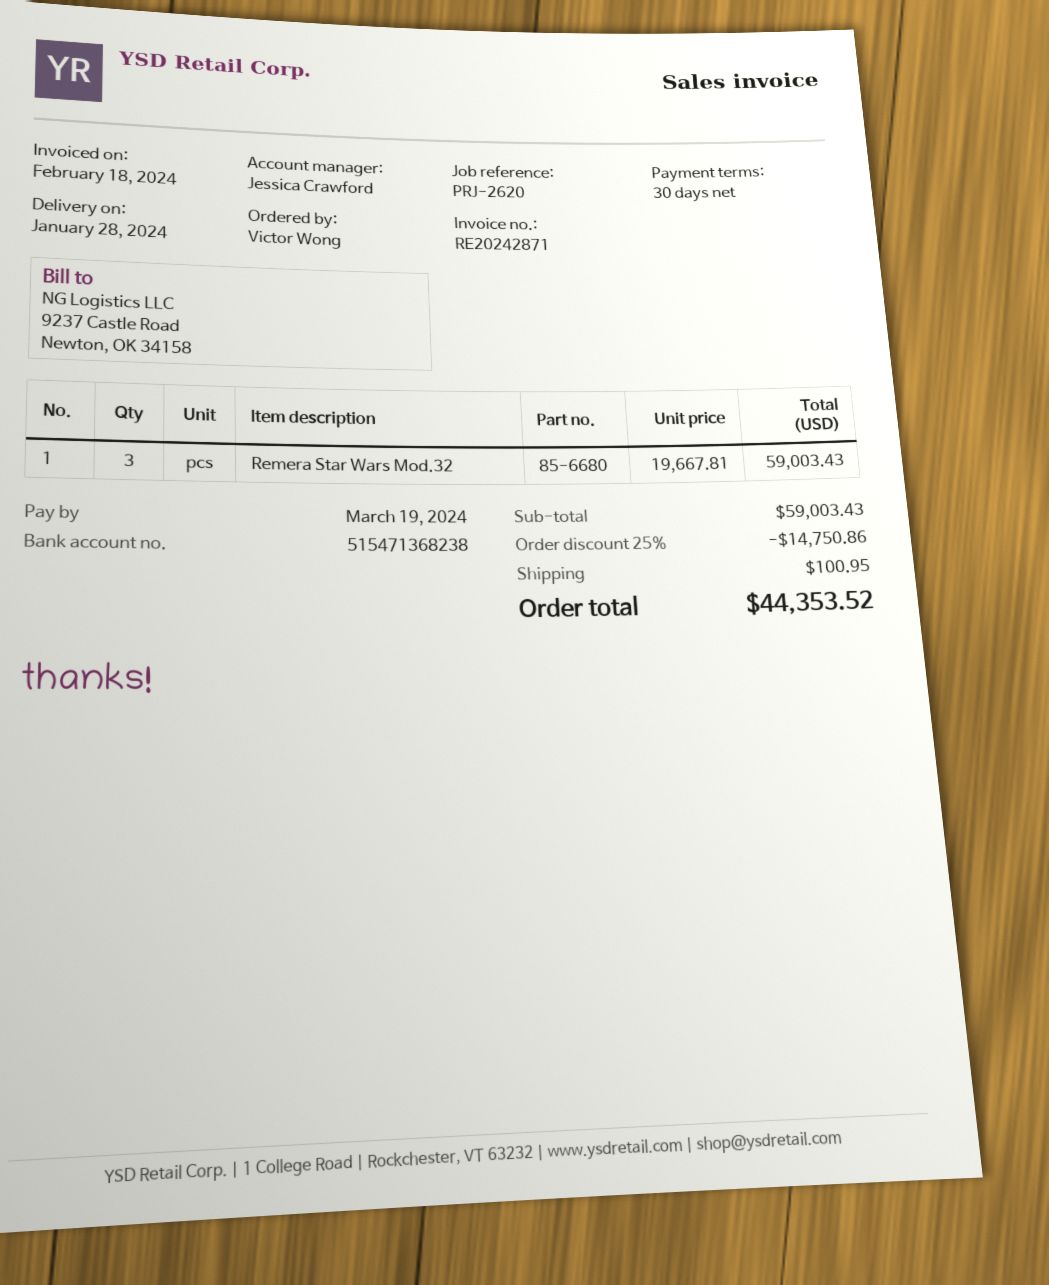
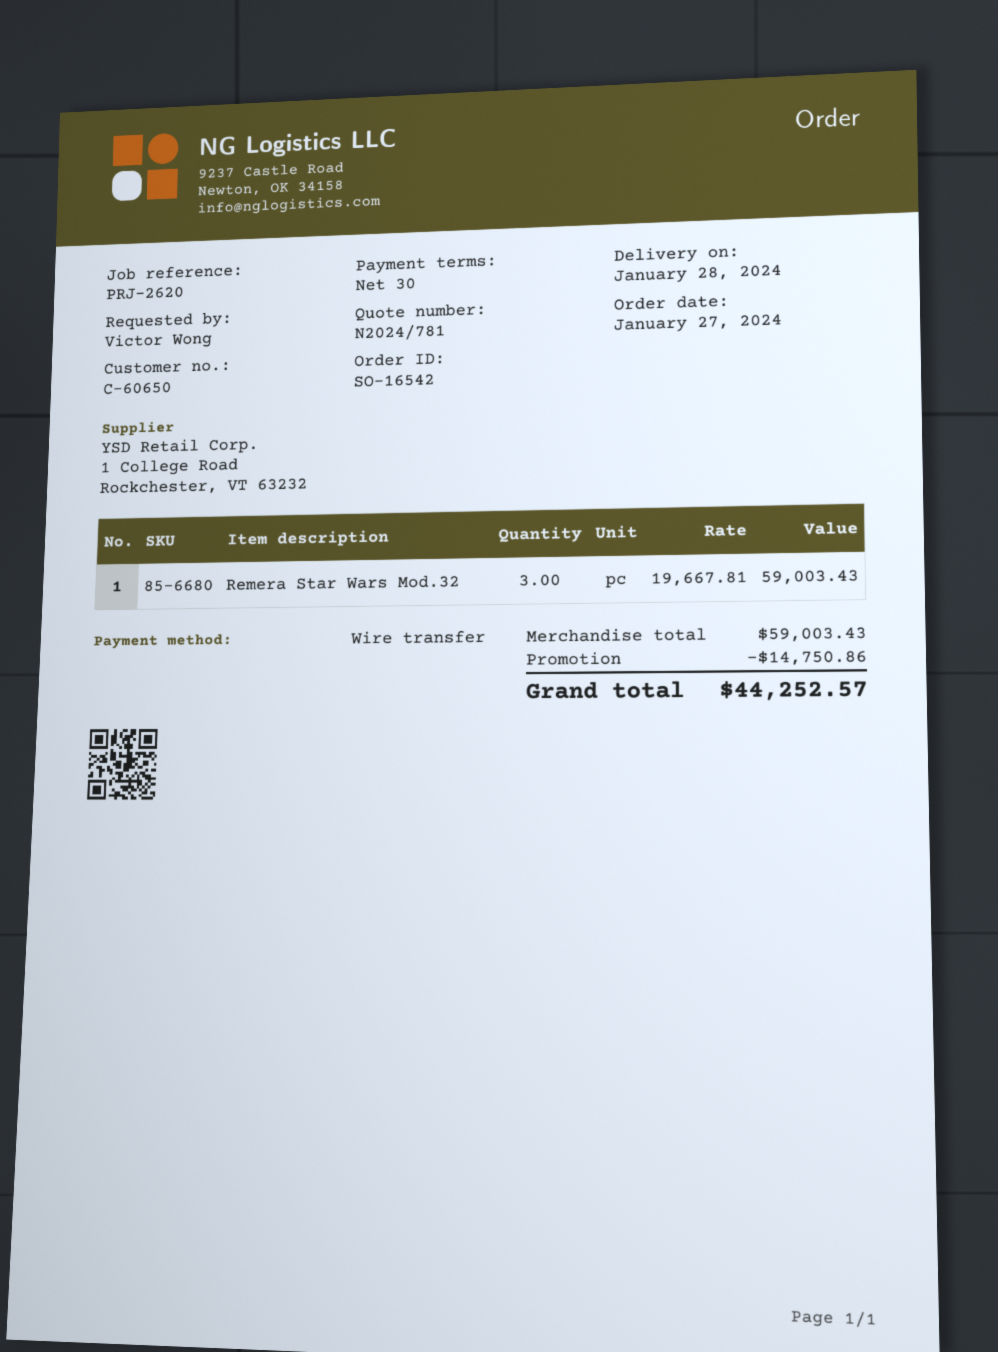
shipping: 100.95 -> none
total: 44353.52 -> 44252.57

